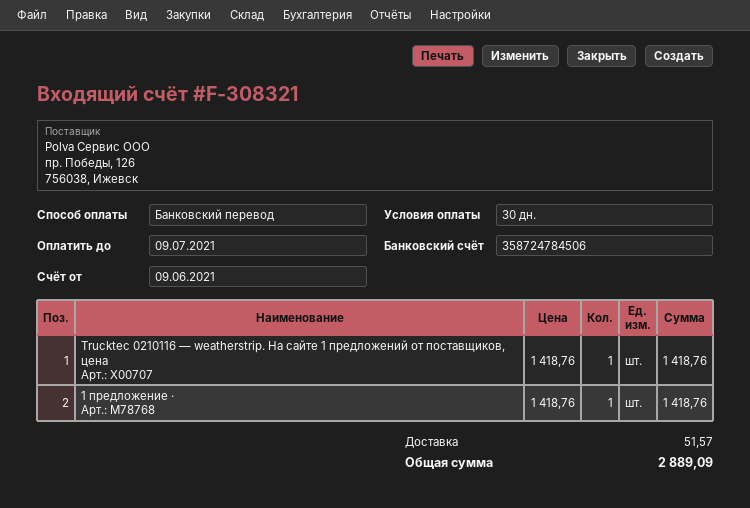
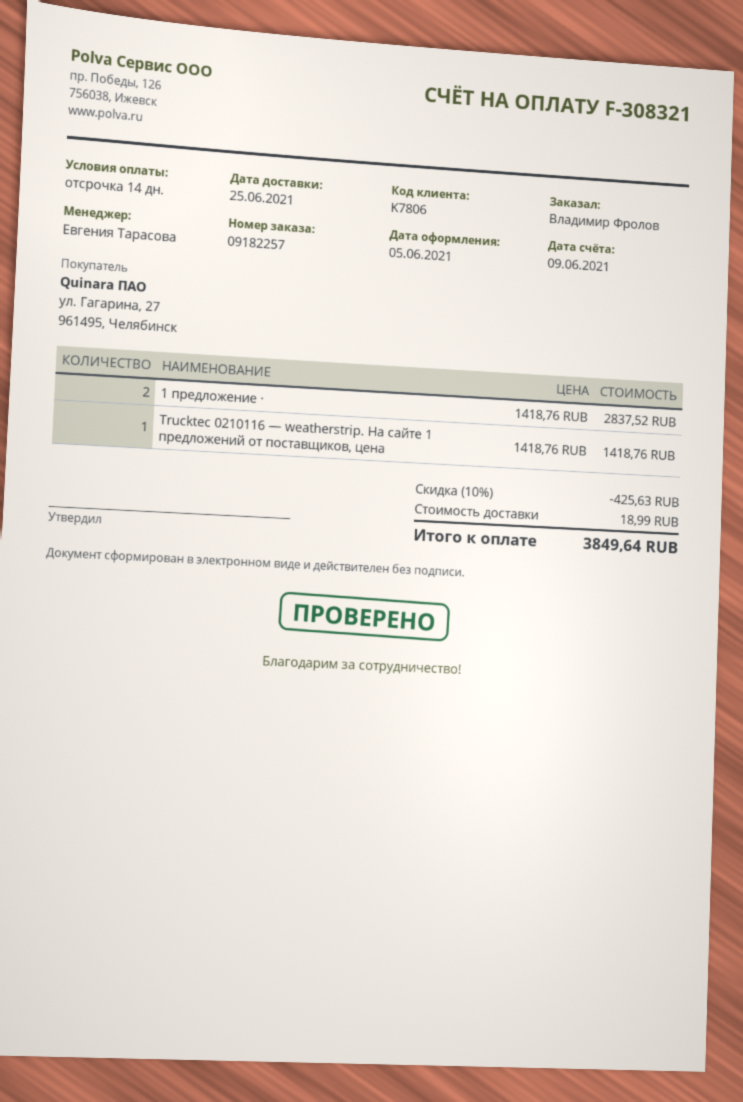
payment terms: 30 days -> 14 days
1 предложение ·: 1 x 1418.76 = 1418.76 -> 2 x 1418.76 = 2837.52
discount: none -> 10% = 425.63
shipping: 51.57 -> 18.99
total: 2889.09 -> 3849.64

